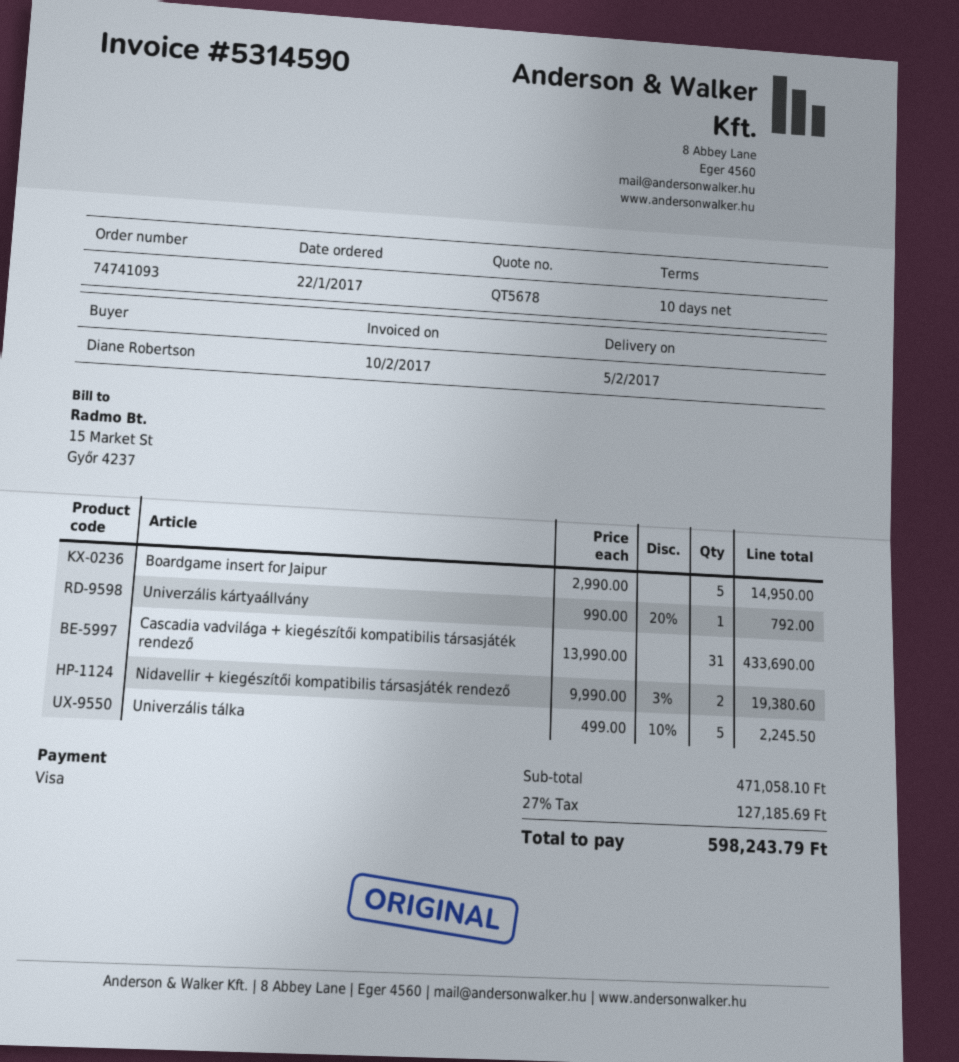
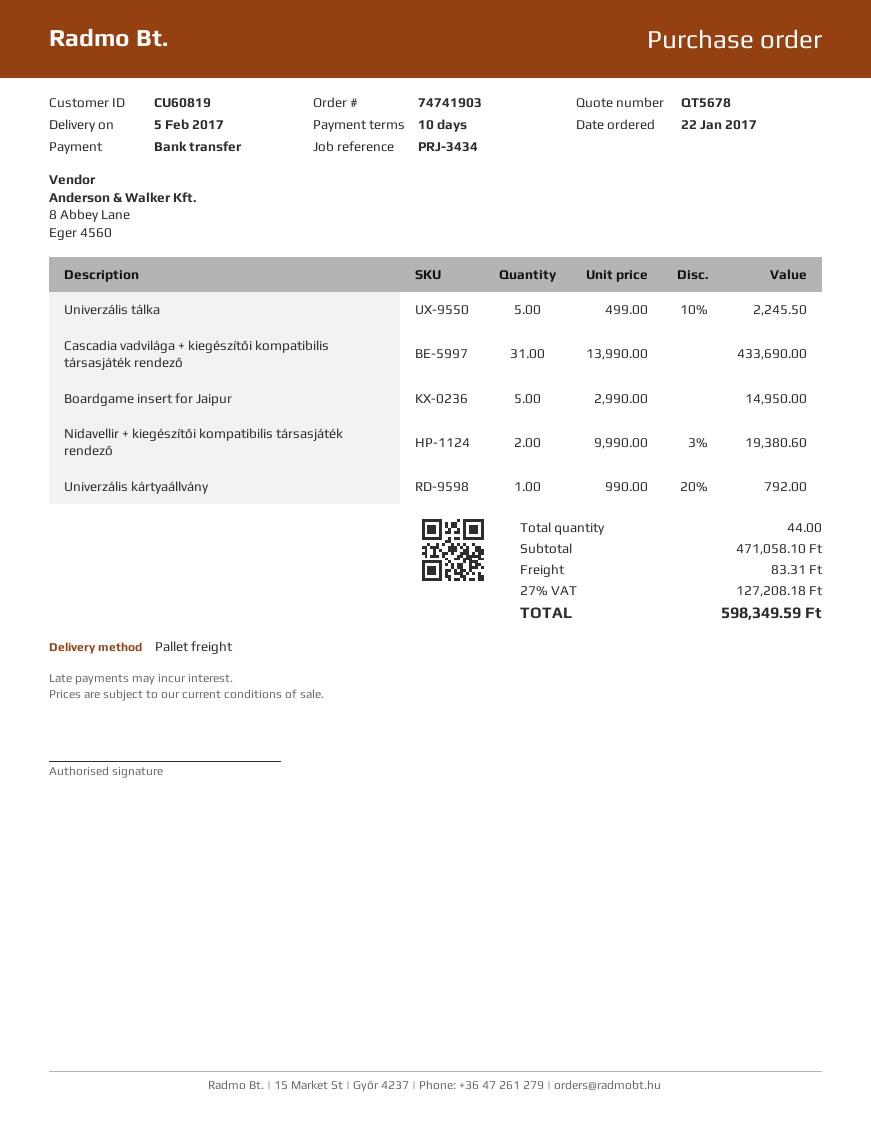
order number: 74741093 -> 74741903
payment method: Visa -> bank transfer
shipping: none -> 83.31
tax: 27% = 127185.69 -> 27% = 127208.18
total: 598243.79 -> 598349.59

